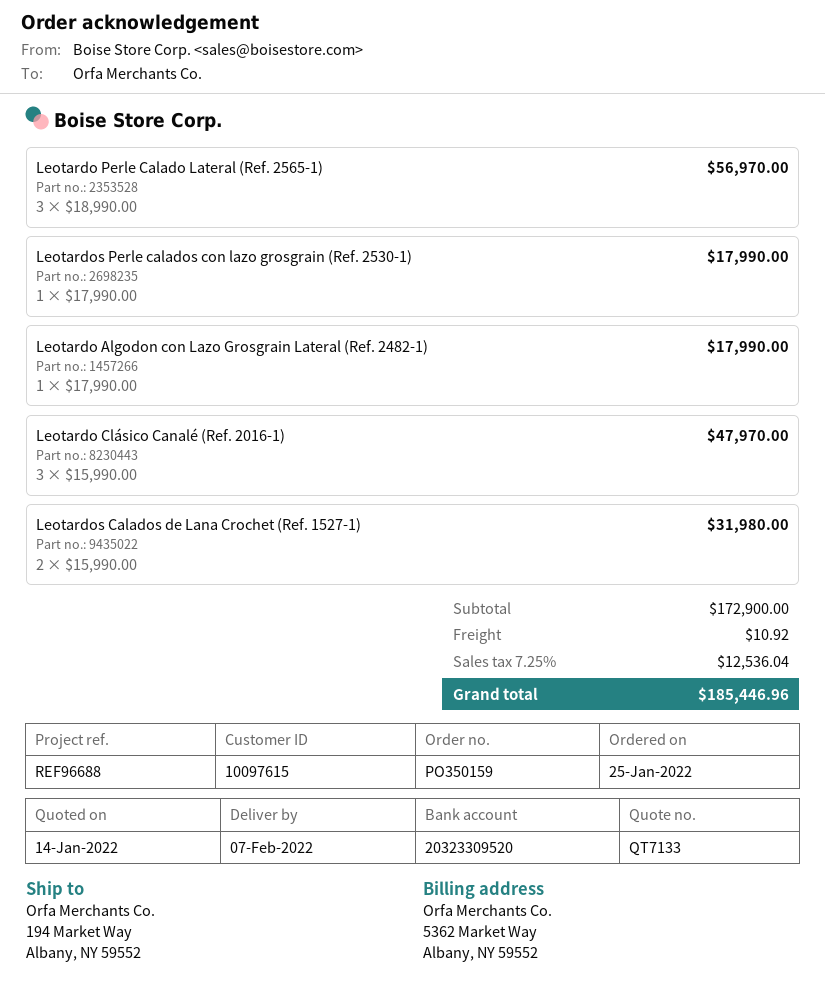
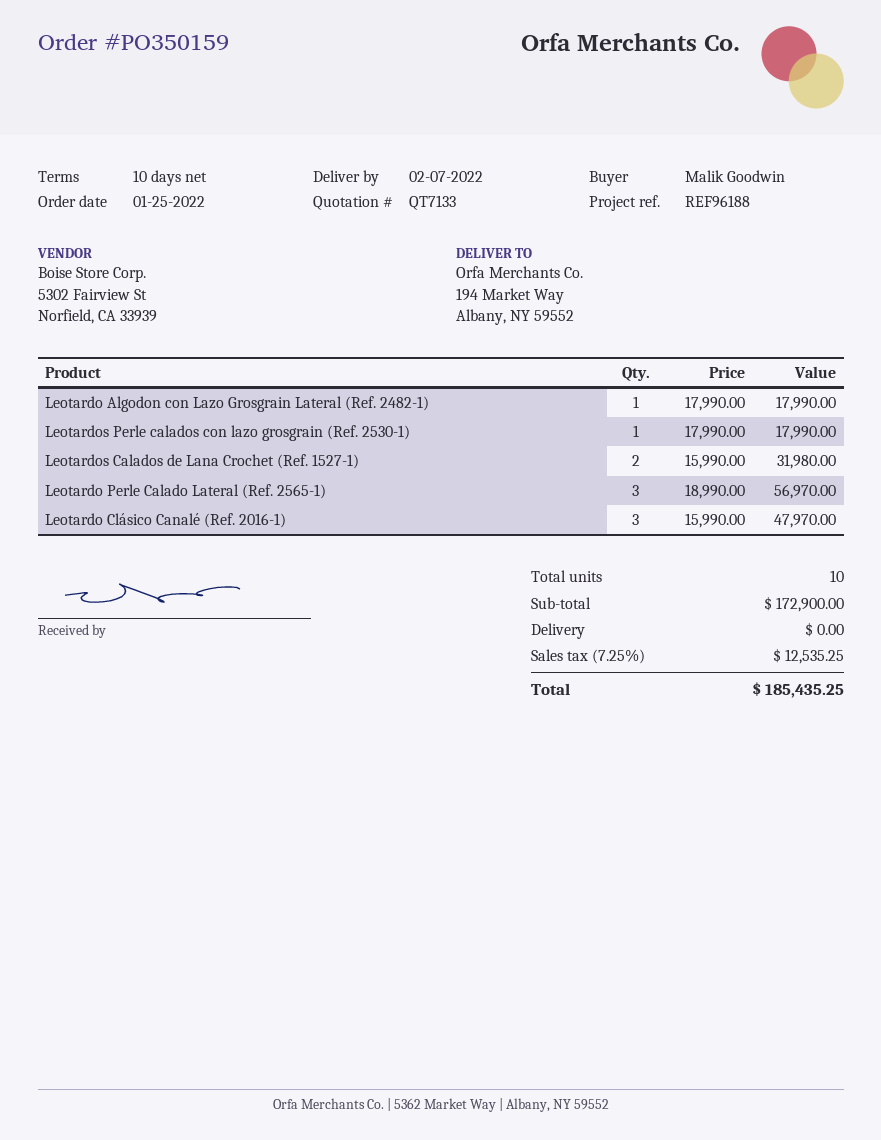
reference: REF96688 -> REF96188
shipping: 10.92 -> 0.00
tax: 7.25% = 12536.04 -> 7.25% = 12535.25
total: 185446.96 -> 185435.25

